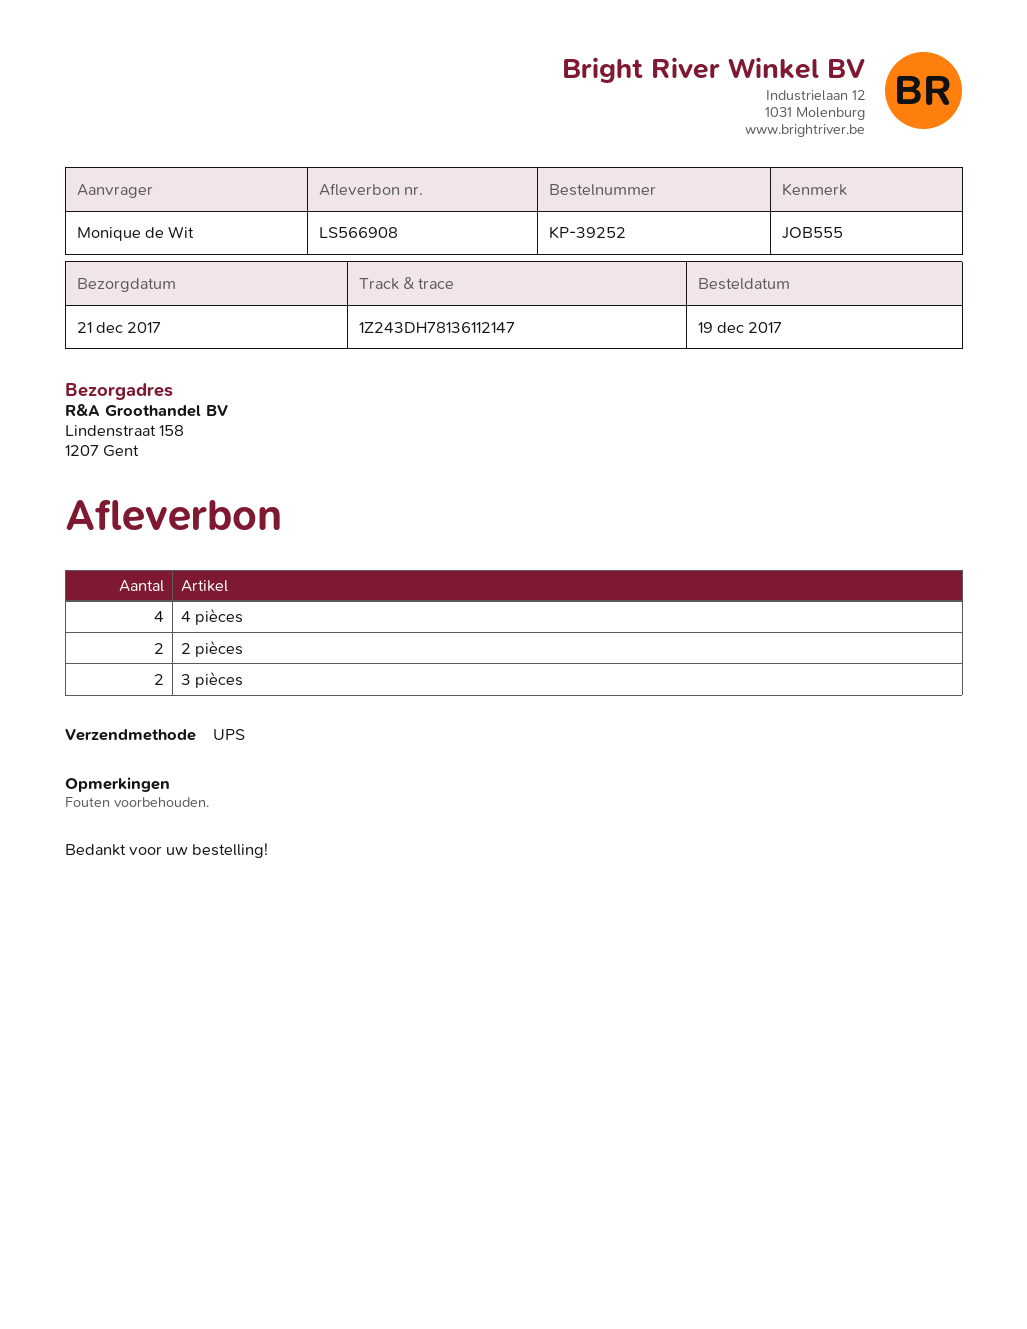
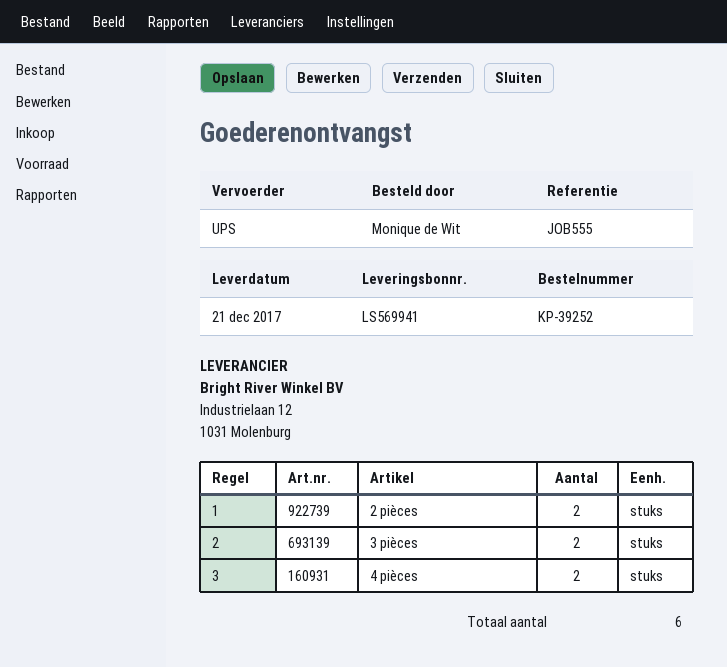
delivery note number: LS566908 -> LS569941
4 pièces: 4 -> 2

